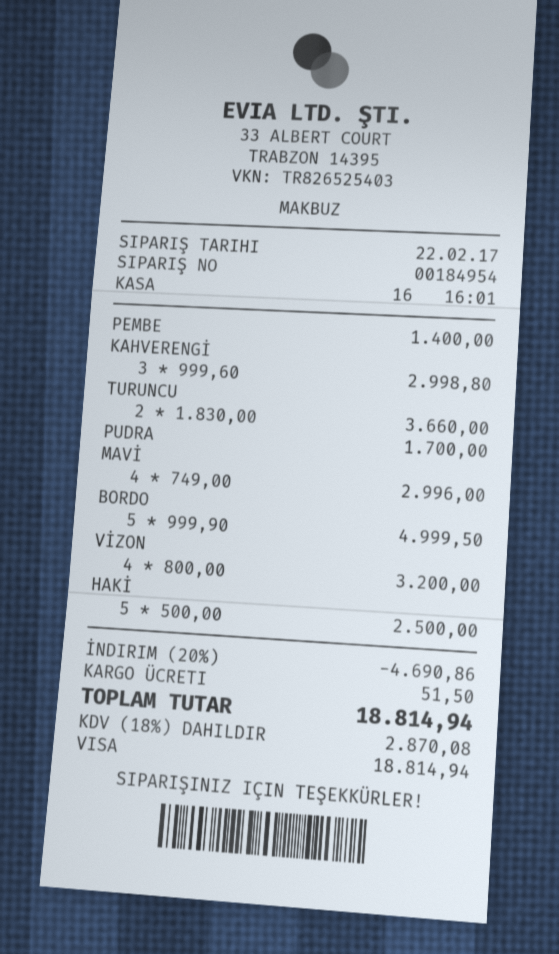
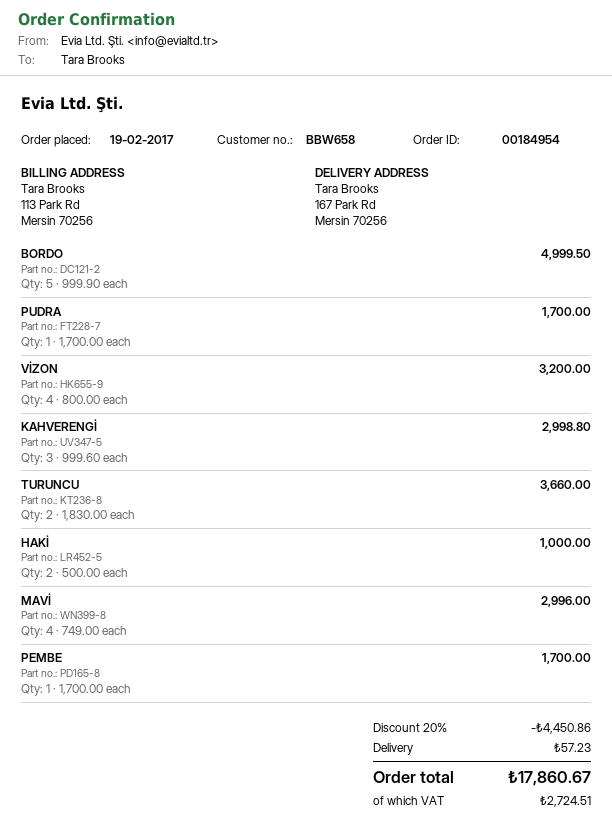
order date: 2017-02-22 -> 2017-02-19
PEMBE: 1 x 1400.00 = 1400.00 -> 1 x 1700.00 = 1700.00
HAKİ: 5 x 500.00 = 2500.00 -> 2 x 500.00 = 1000.00
discount: 20% = 4690.86 -> 20% = 4450.86
shipping: 51.50 -> 57.23
tax: 2870.08 -> 2724.51
total: 18814.94 -> 17860.67

